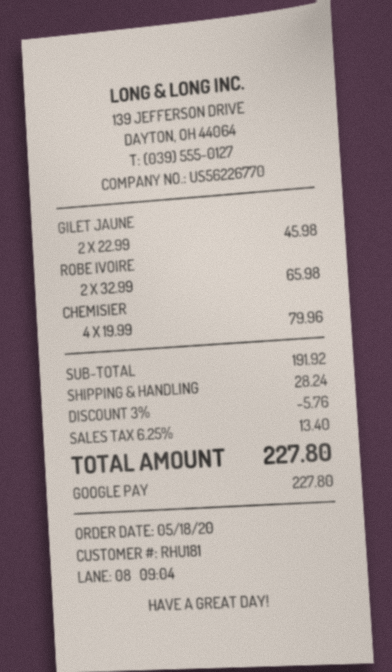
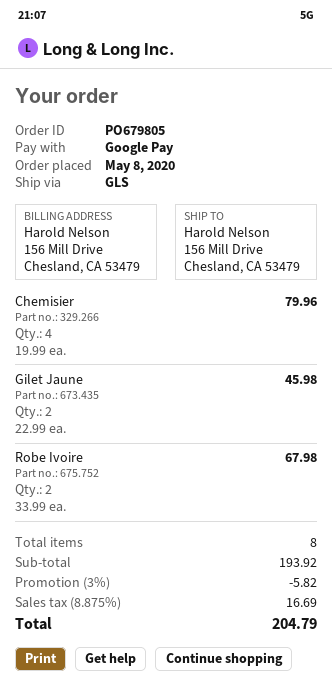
order date: 2020-05-18 -> 2020-05-08
ROBE IVOIRE: 2 x 32.99 = 65.98 -> 2 x 33.99 = 67.98
subtotal: 191.92 -> 193.92
discount: 3% = 5.76 -> 3% = 5.82
shipping: 28.24 -> none
tax: 6.25% = 13.40 -> 8.875% = 16.69
total: 227.80 -> 204.79

